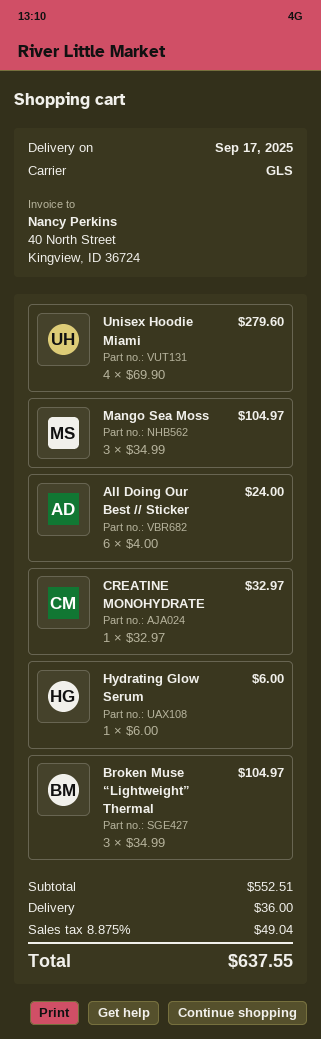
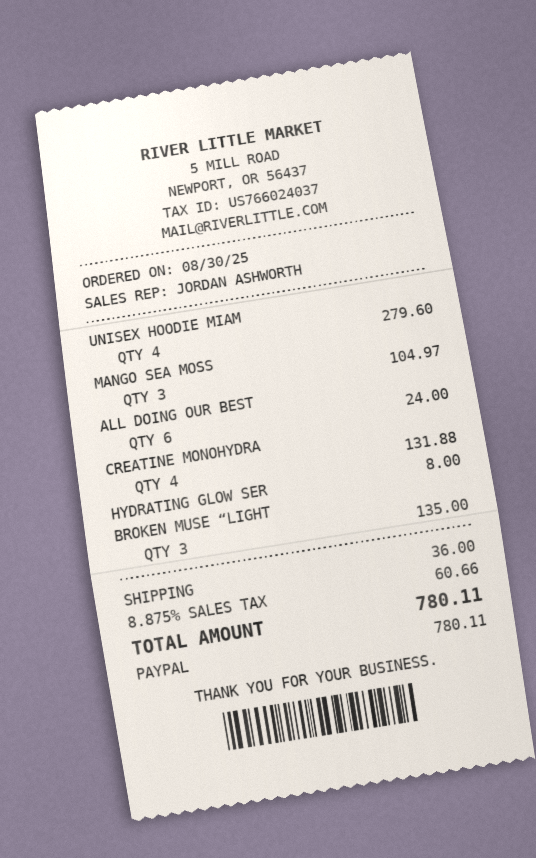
CREATINE MONOHYDRATE: 1 for 32.97 -> 4 for 131.88
Hydrating Glow Serum: 1 for 6.00 -> 1 for 8.00
Broken Muse “Lightweight” Thermal: 3 for 104.97 -> 3 for 135.00
tax: 8.875% = 49.04 -> 8.875% = 60.66
total: 637.55 -> 780.11

